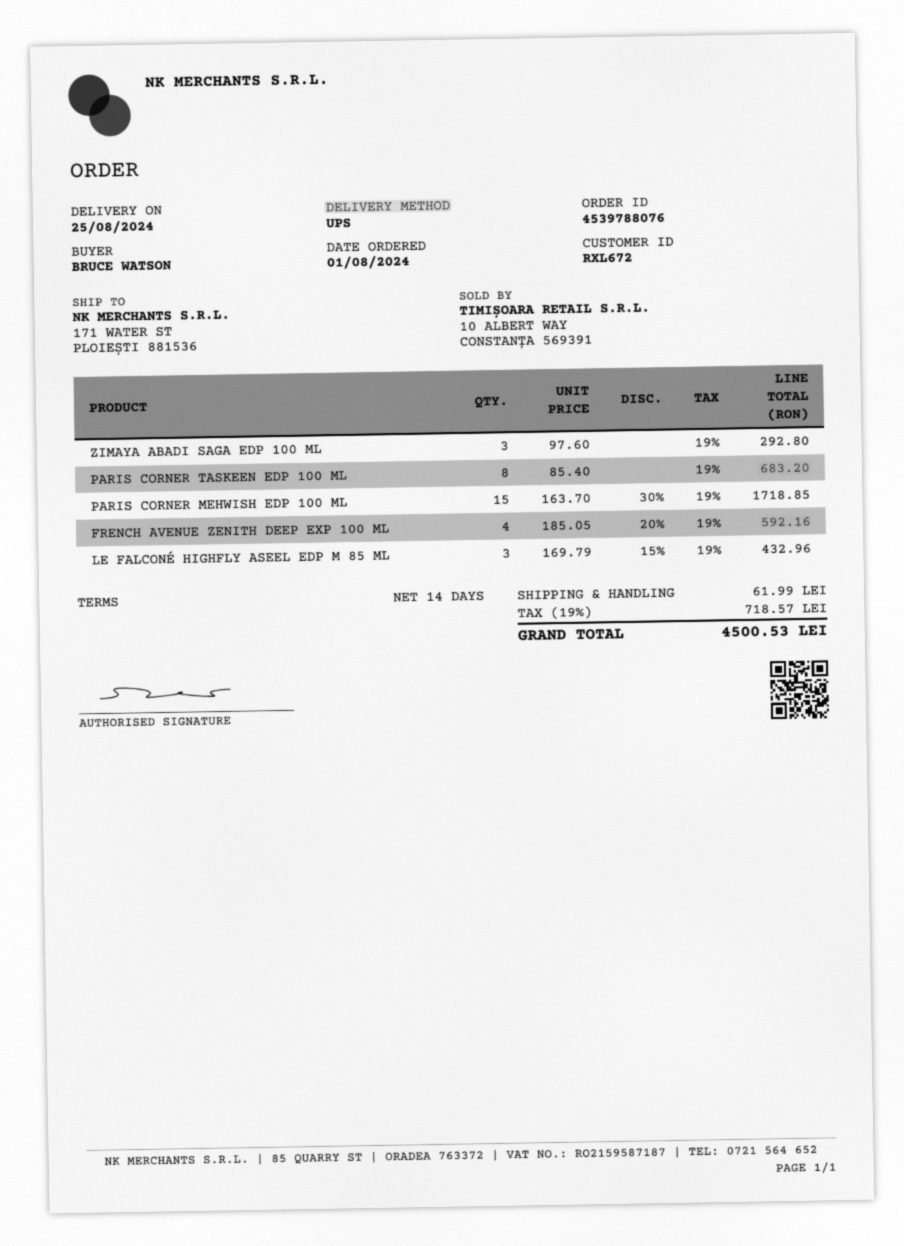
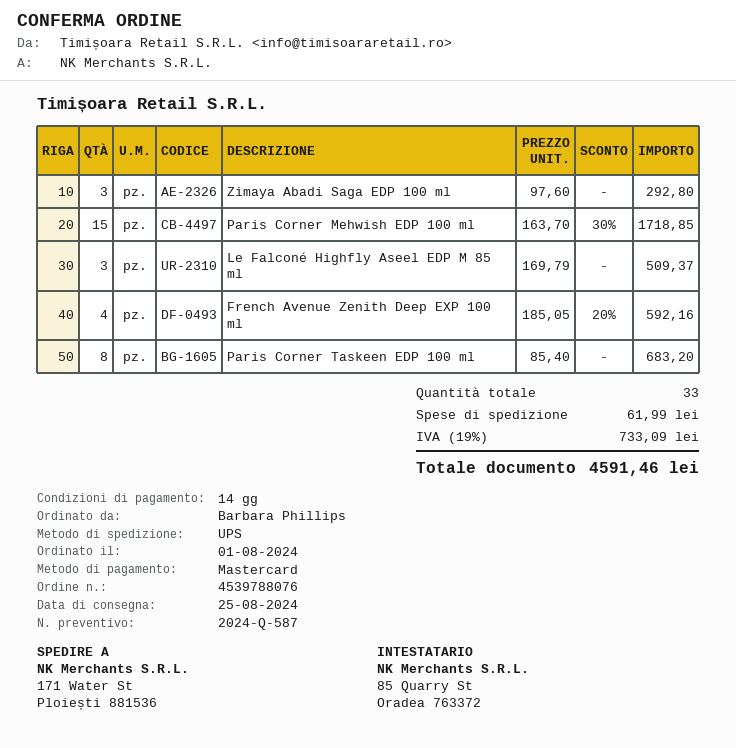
ordered by: BRUCE WATSON -> Barbara Phillips
LE FALCONÉ HIGHFLY ASEEL EDP M 85 ML: 3 x 169.79 - 15% = 432.96 -> 3 x 169.79 = 509.37
tax: 19% = 718.57 -> 19% = 733.09
total: 4500.53 -> 4591.46

